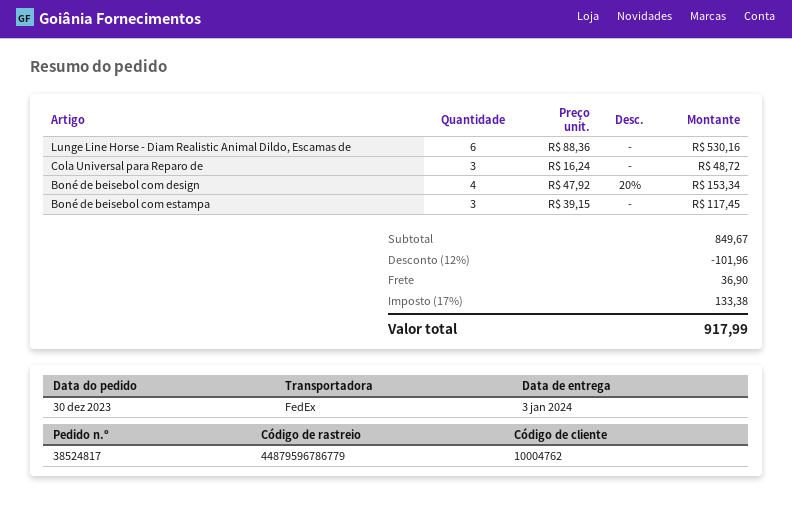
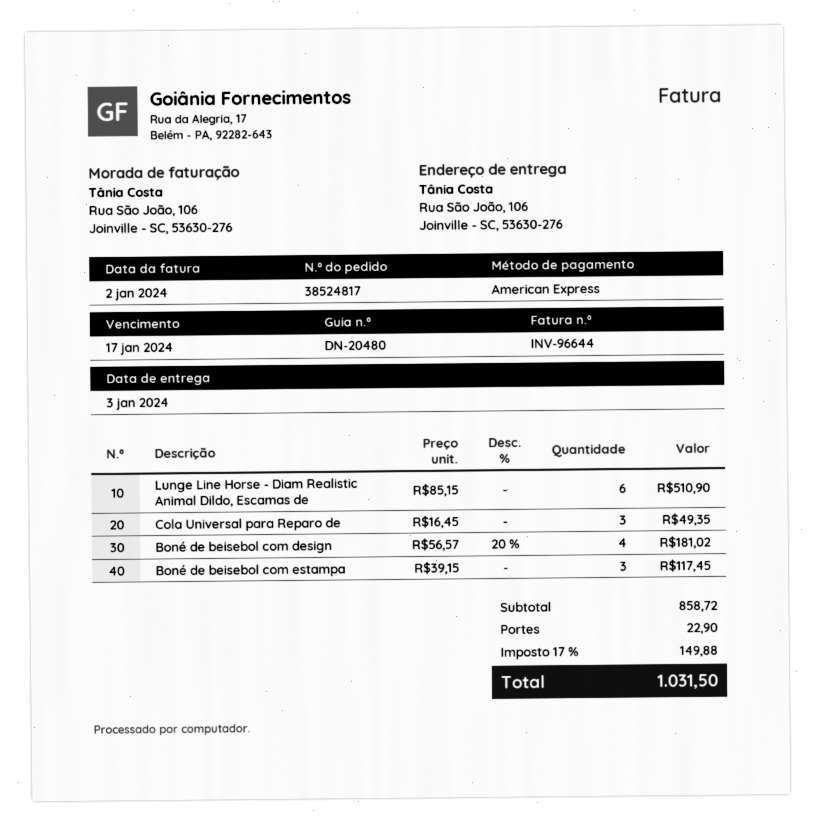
Lunge Line Horse - Diam Realistic Animal Dildo, Escamas de: 6 x 88.36 = 530.16 -> 6 x 85.15 = 510.90
Cola Universal para Reparo de: 3 x 16.24 = 48.72 -> 3 x 16.45 = 49.35
Boné de beisebol com design: 4 x 47.92 - 20% = 153.34 -> 4 x 56.57 - 20% = 181.02
subtotal: 849.67 -> 858.72
discount: 12% = 101.96 -> none
shipping: 36.90 -> 22.90
tax: 17% = 133.38 -> 17% = 149.88
total: 917.99 -> 1031.50

